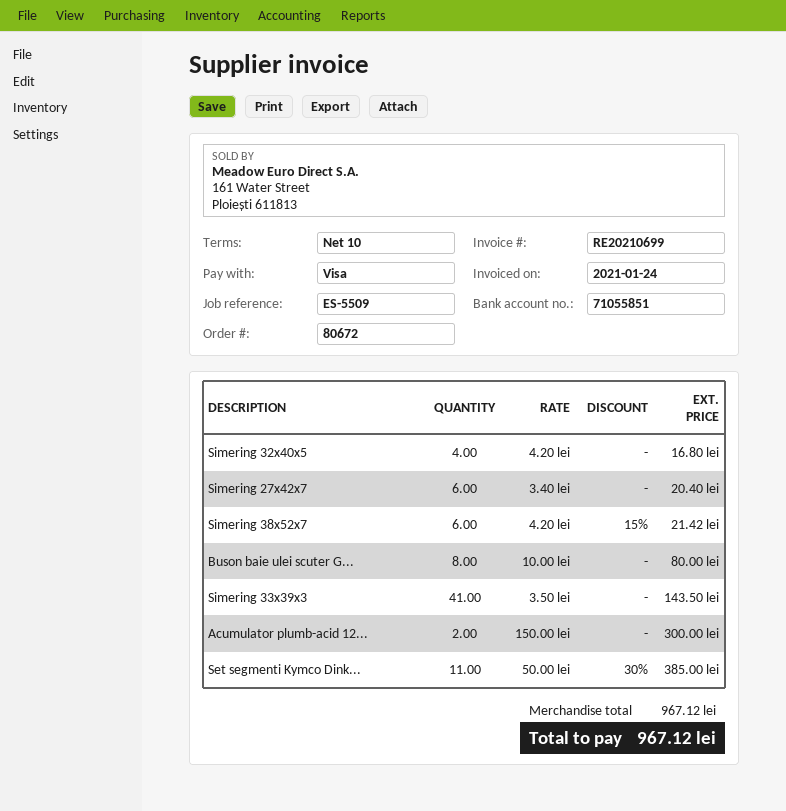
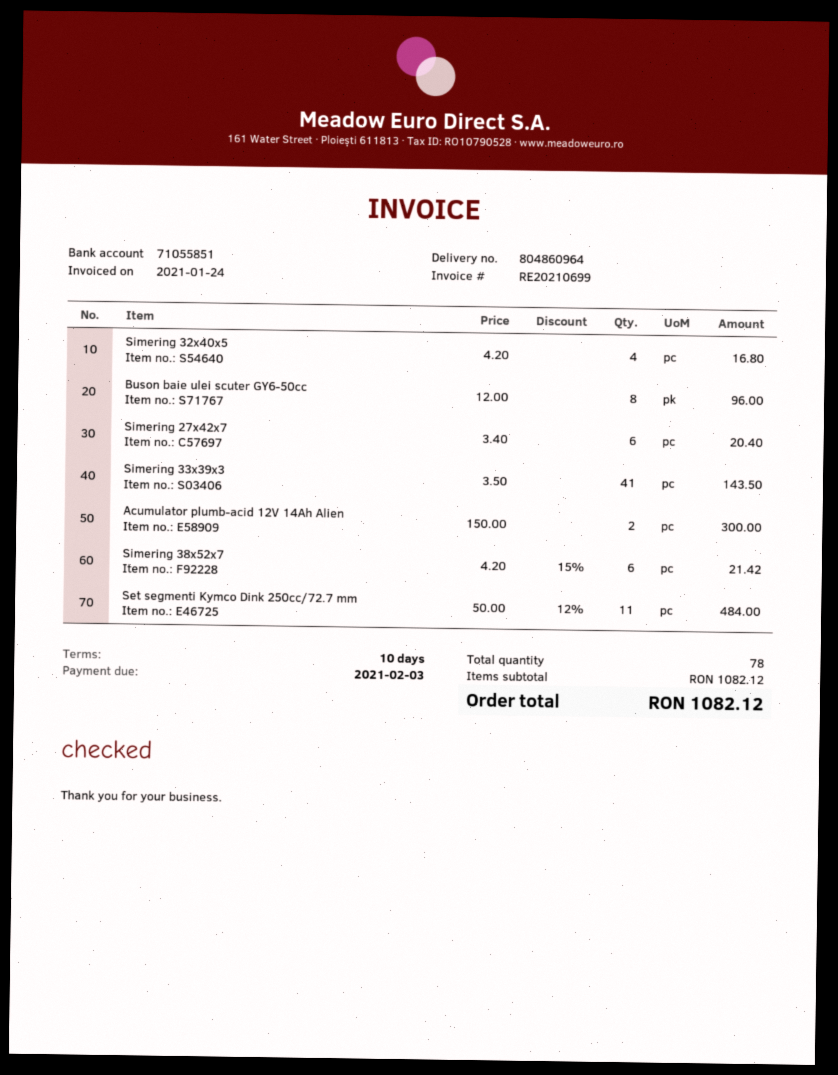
Buson baie ulei scuter G...: 8 x 10.00 = 80.00 -> 8 x 12.00 = 96.00
Set segmenti Kymco Dink...: 11 x 50.00 - 30% = 385.00 -> 11 x 50.00 - 12% = 484.00
subtotal: 967.12 -> 1082.12
total: 967.12 -> 1082.12

